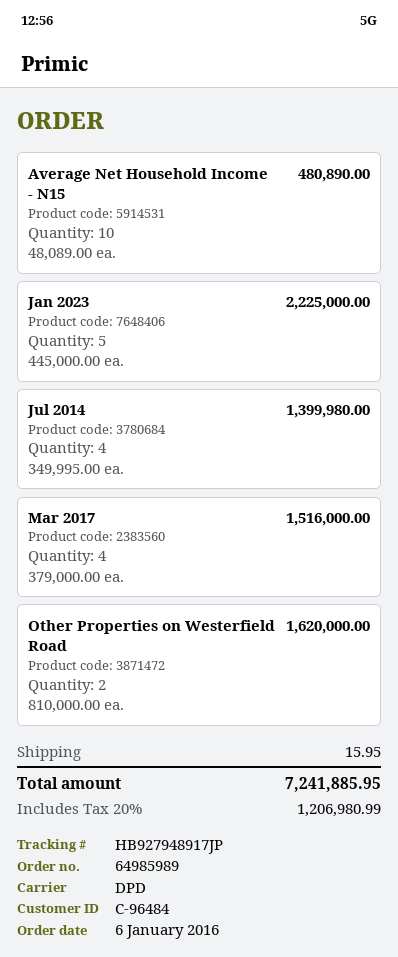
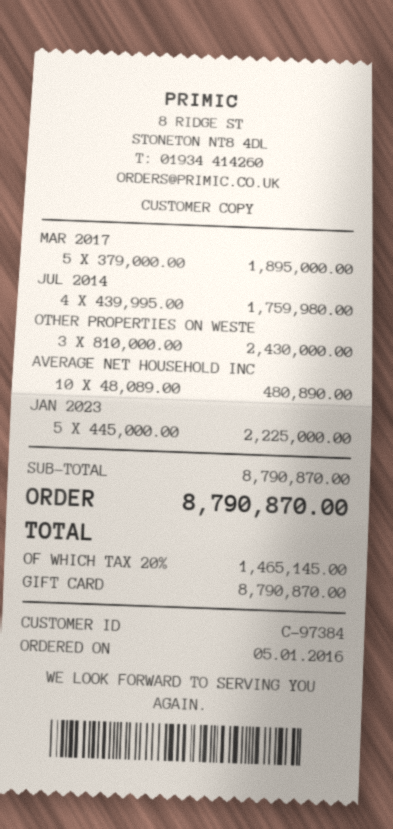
order date: 2016-01-06 -> 2016-01-05
customer number: C-96484 -> C-97384
Jul 2014: 4 x 349995.00 = 1399980.00 -> 4 x 439995.00 = 1759980.00
Mar 2017: 4 x 379000.00 = 1516000.00 -> 5 x 379000.00 = 1895000.00
Other Properties on Westerfield Road: 2 x 810000.00 = 1620000.00 -> 3 x 810000.00 = 2430000.00
shipping: 15.95 -> none
tax: 20% = 1206980.99 -> 20% = 1465145.00
total: 7241885.95 -> 8790870.00

